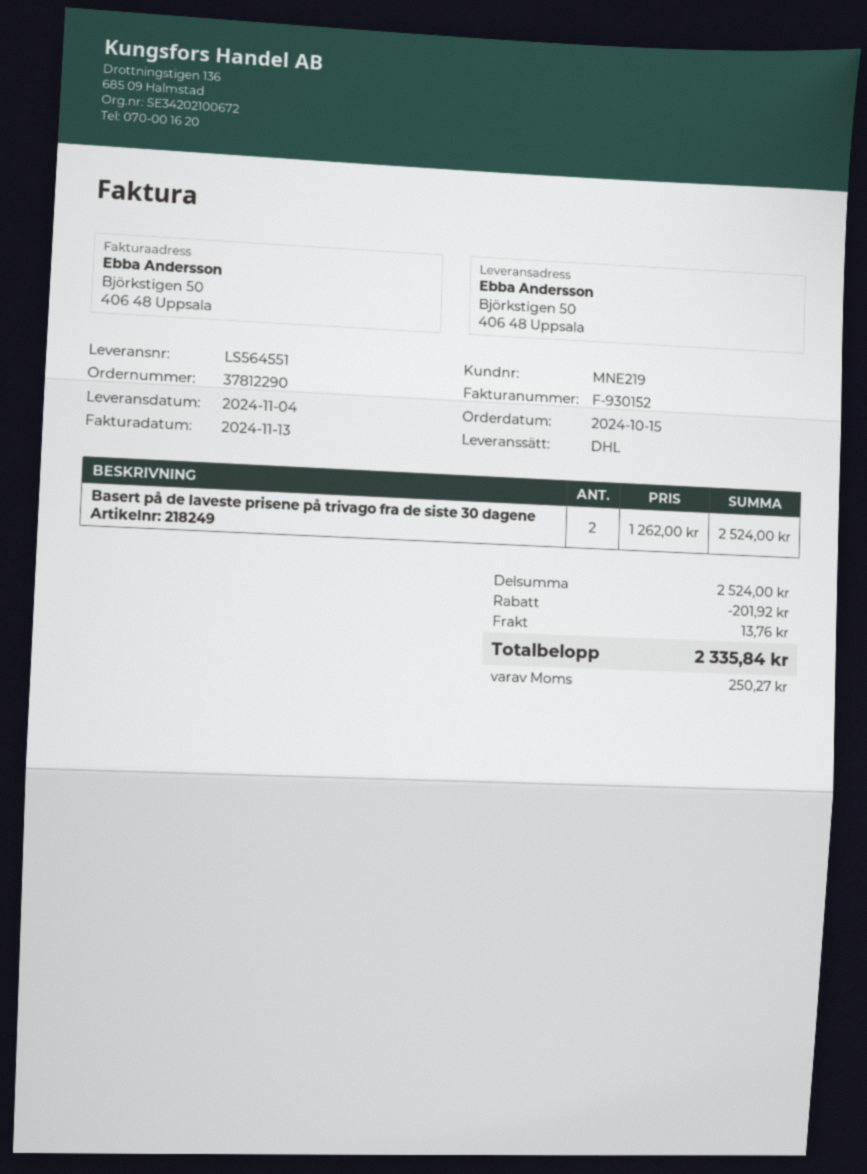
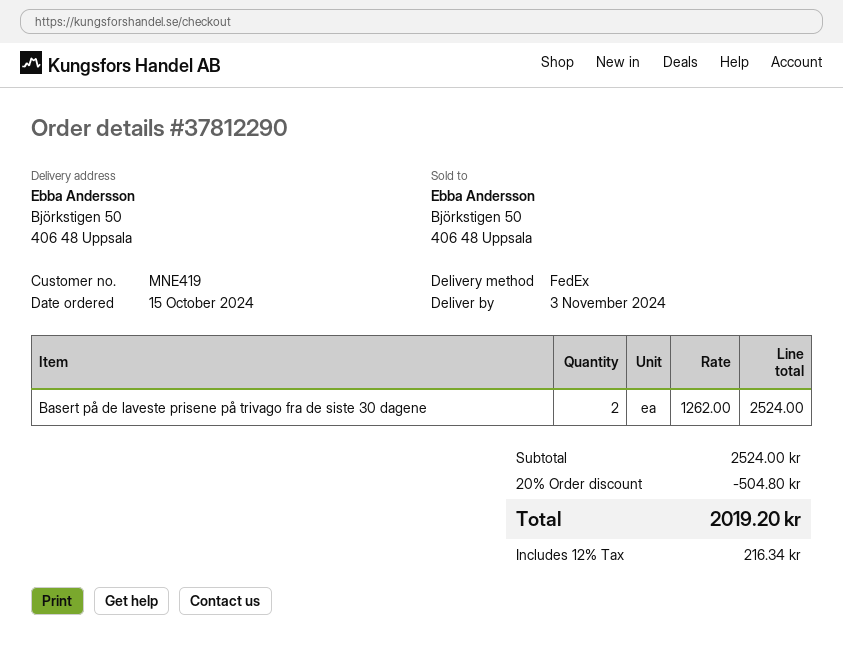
delivery date: 2024-11-04 -> 2024-11-03
customer number: MNE219 -> MNE419
shipping method: DHL -> FedEx
discount: 201.92 -> 504.80
shipping: 13.76 -> none
tax: 250.27 -> 216.34
total: 2335.84 -> 2019.20

